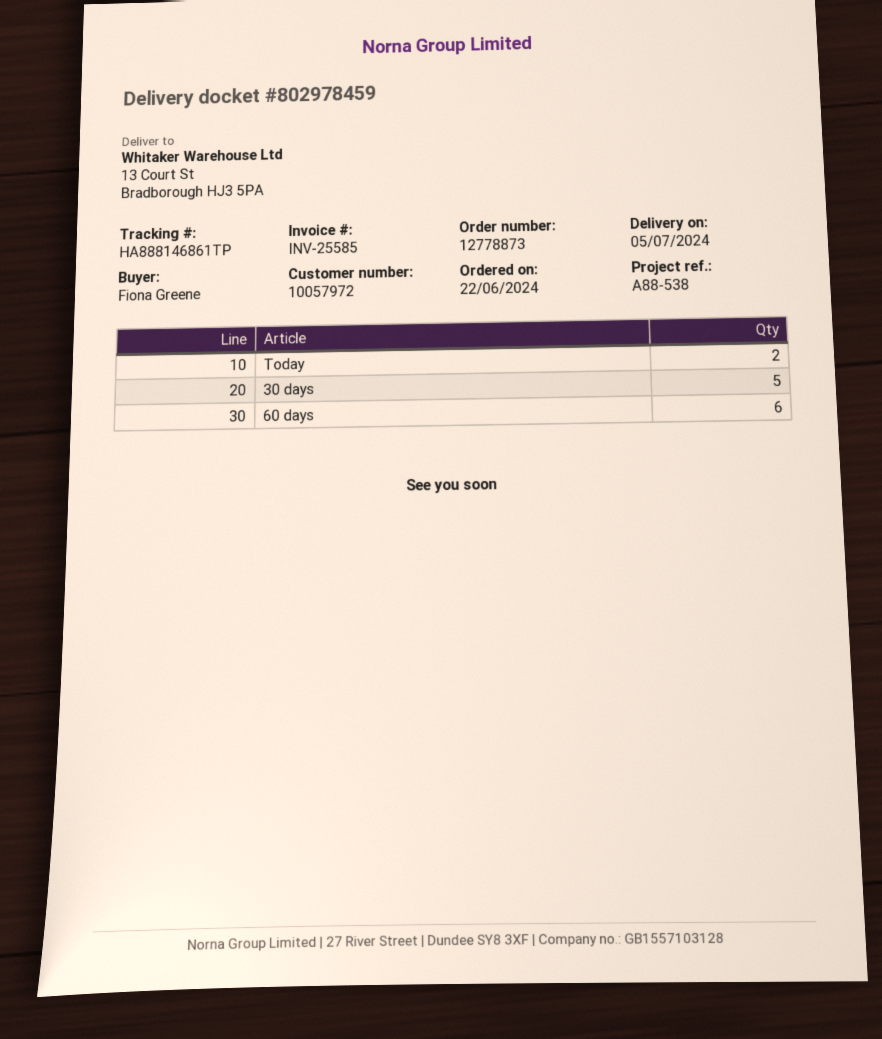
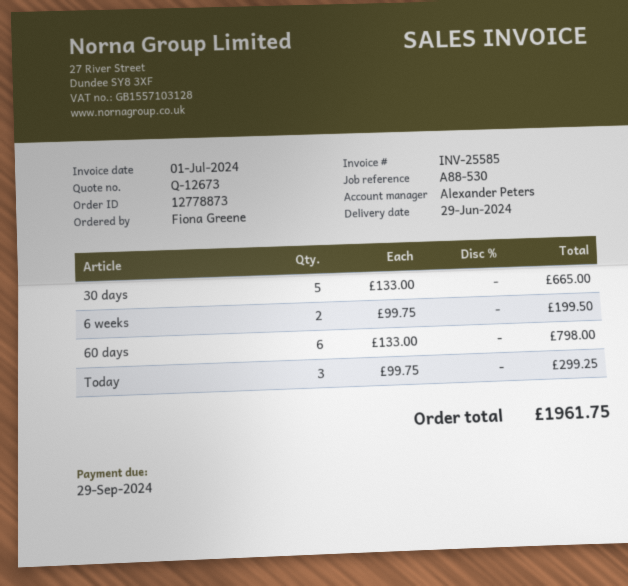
delivery date: 2024-07-05 -> 2024-06-29
reference: A88-538 -> A88-530
Today: 2 -> 3
6 weeks: none -> 2

